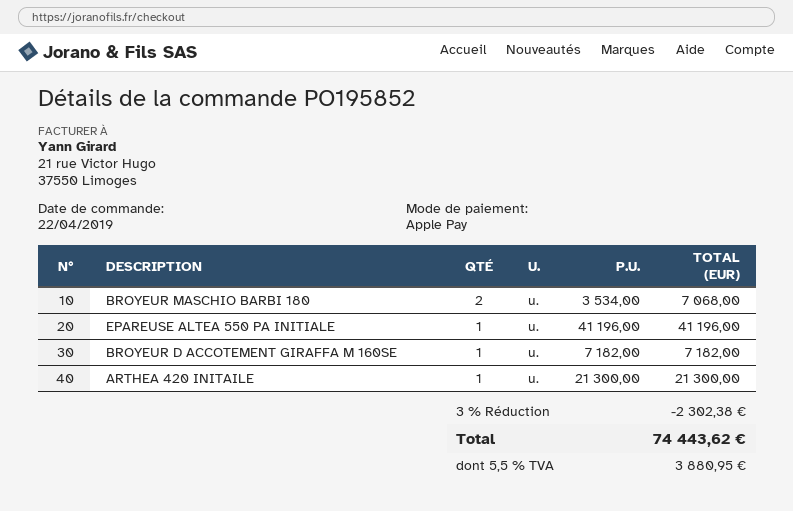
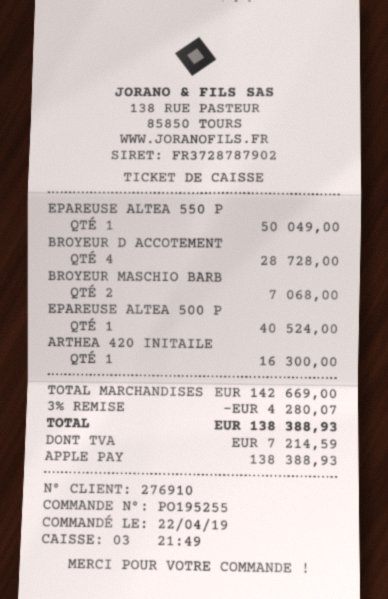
order number: PO195852 -> PO195255
EPAREUSE ALTEA 550 PA INITIALE: 1 for 41196.00 -> 1 for 50049.00
BROYEUR D ACCOTEMENT GIRAFFA M 160SE: 1 for 7182.00 -> 4 for 28728.00
ARTHEA 420 INITAILE: 1 for 21300.00 -> 1 for 16300.00
EPAREUSE ALTEA 500 P: none -> 1 for 40524.00
discount: 3% = 2302.38 -> 3% = 4280.07
tax: 3880.95 -> 7214.59
total: 74443.62 -> 138388.93

